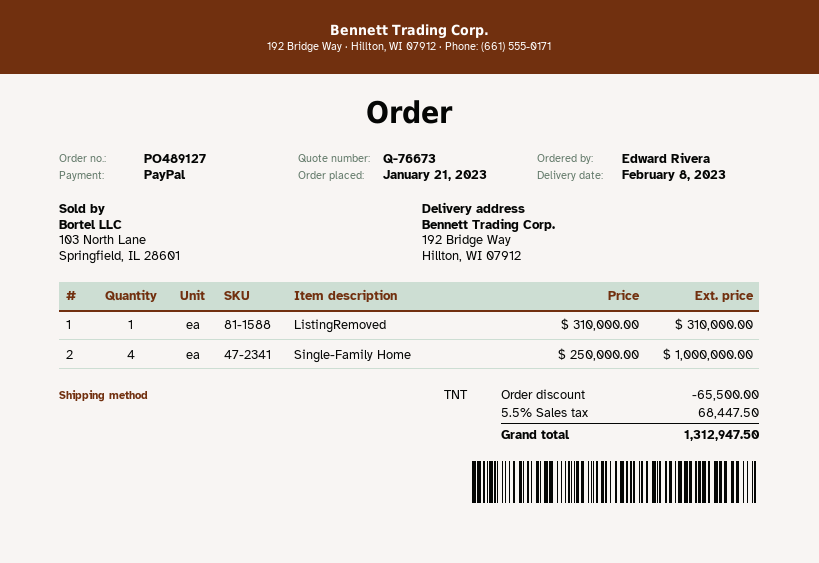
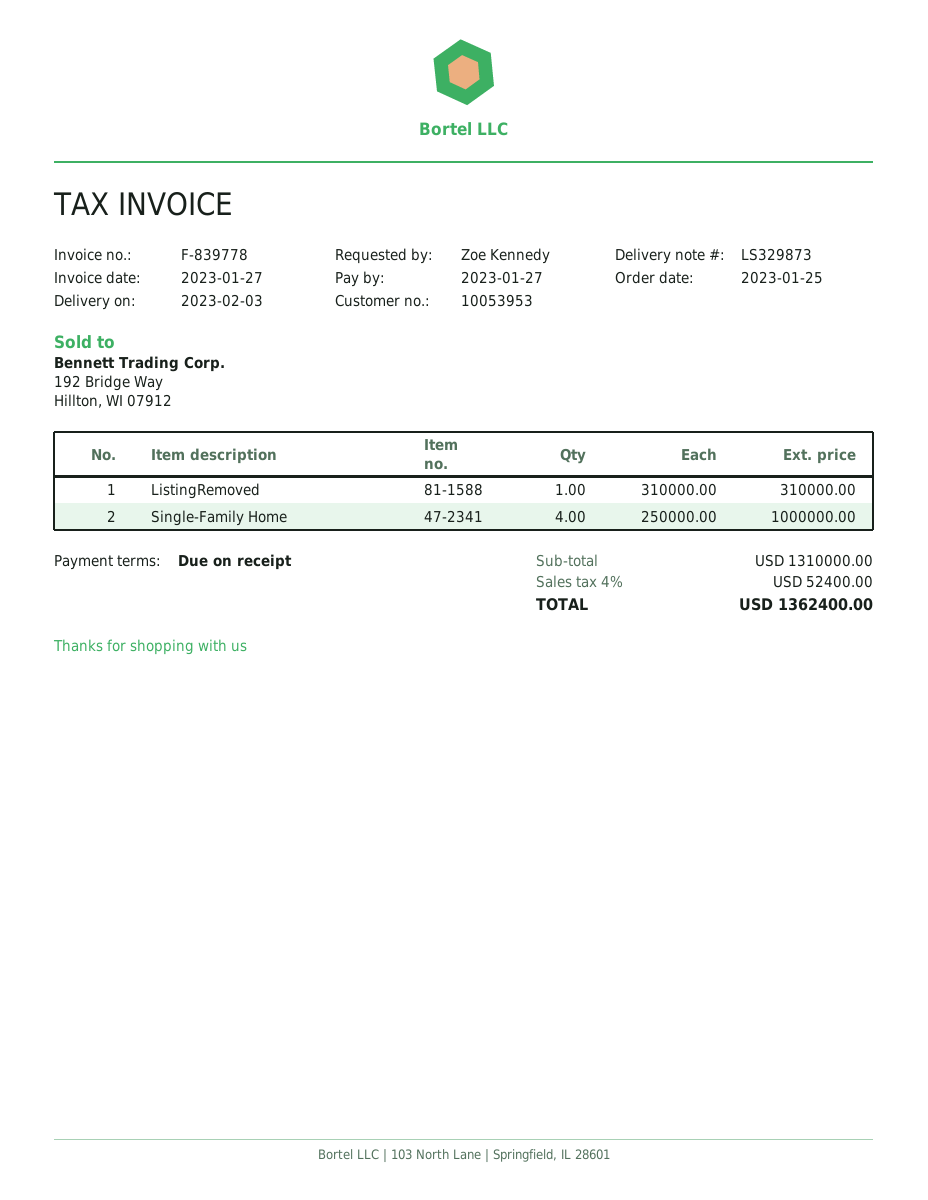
order date: 2023-01-21 -> 2023-01-25
delivery date: 2023-02-08 -> 2023-02-03
ordered by: Edward Rivera -> Zoe Kennedy
discount: 65500.00 -> none
tax: 5.5% = 68447.50 -> 4% = 52400.00
total: 1312947.50 -> 1362400.00

